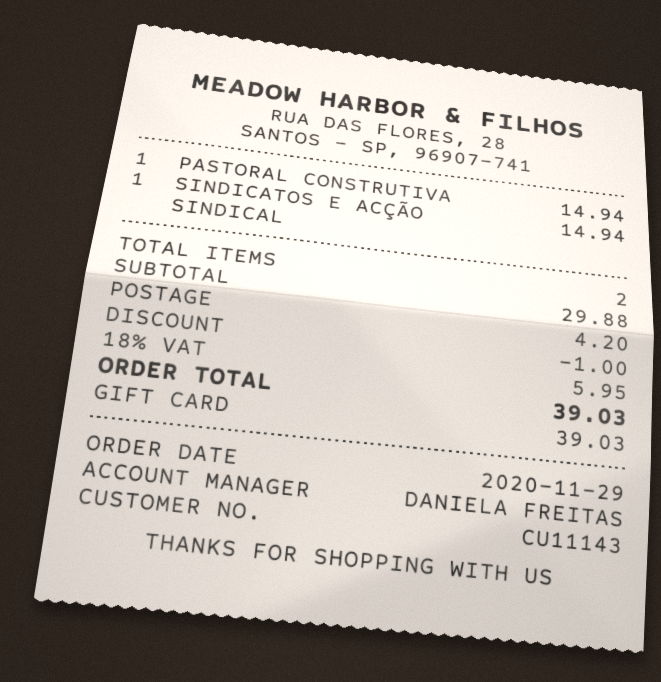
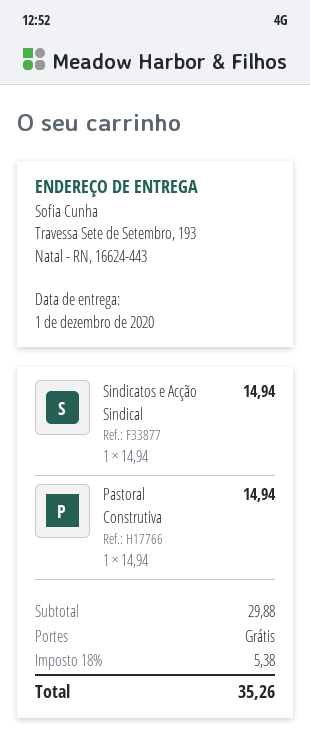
discount: 1.00 -> none
shipping: 4.20 -> 0.00
tax: 18% = 5.95 -> 18% = 5.38
total: 39.03 -> 35.26

